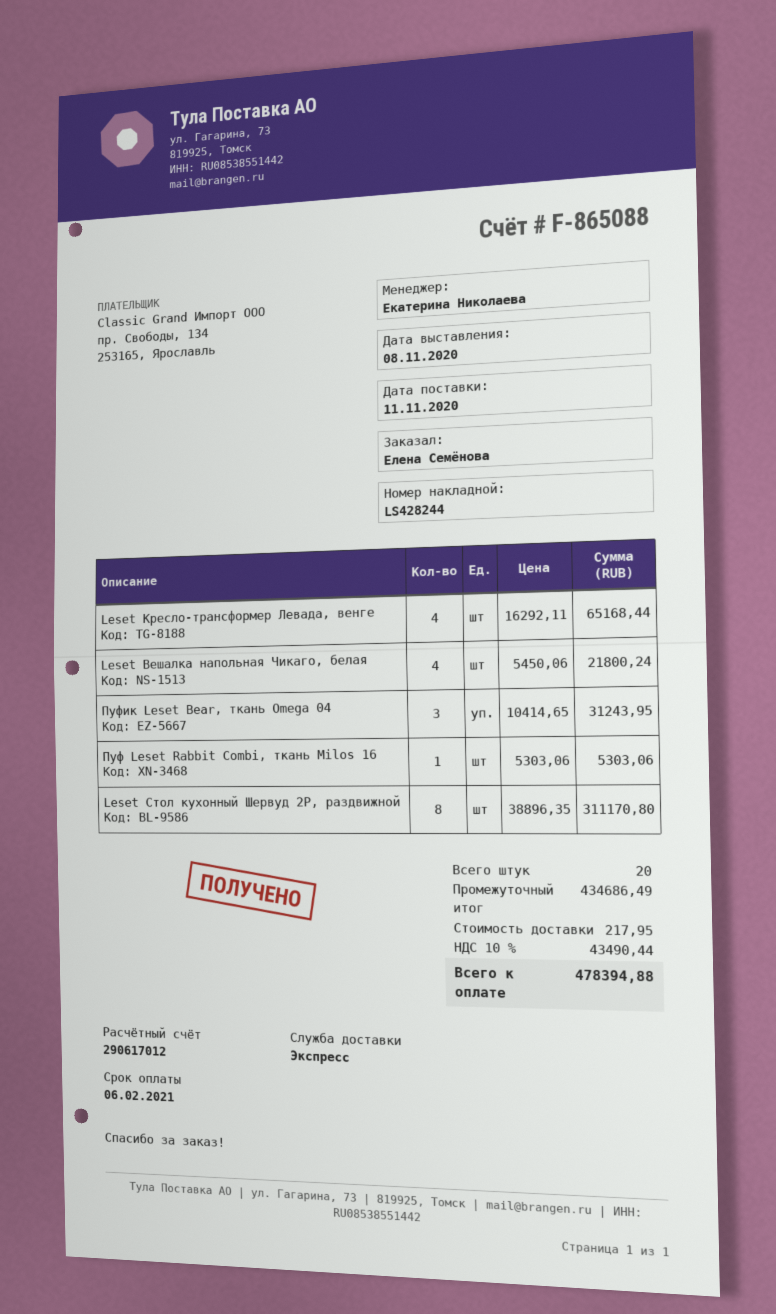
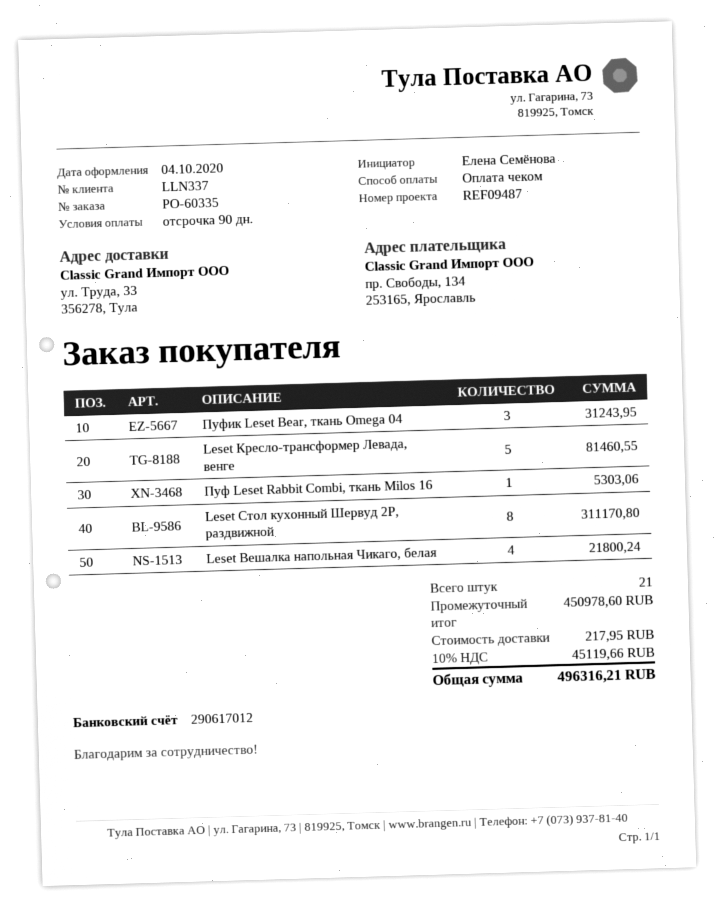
Leset Кресло-трансформер Левада, венге: 4 for 65168.44 -> 5 for 81460.55
total quantity: 20 -> 21
subtotal: 434686.49 -> 450978.60
tax: 10% = 43490.44 -> 10% = 45119.66
total: 478394.88 -> 496316.21

